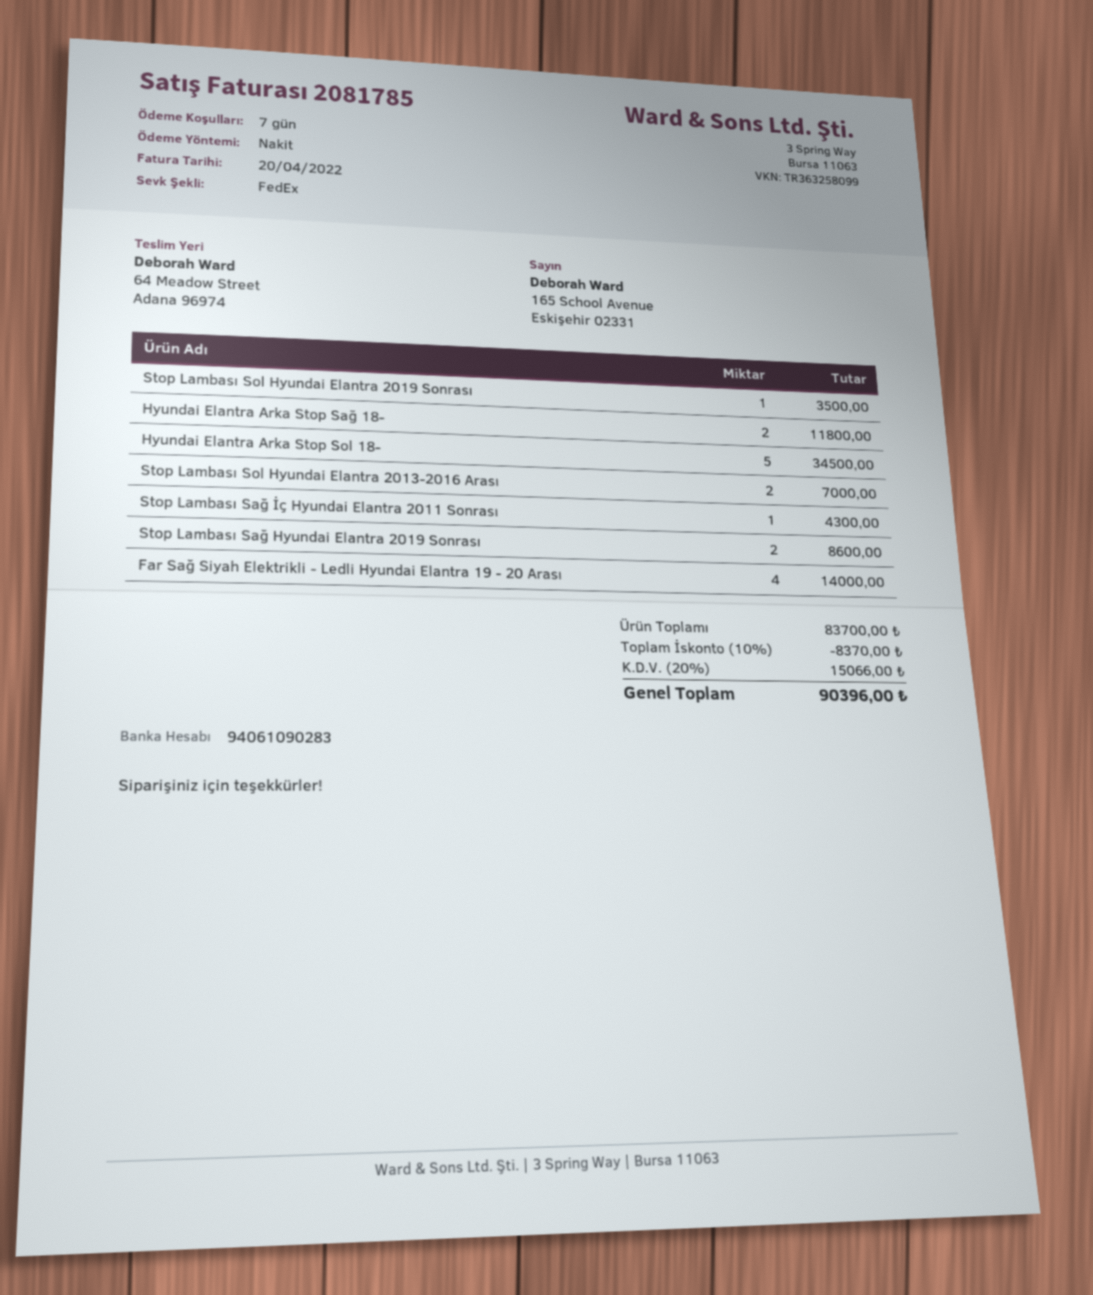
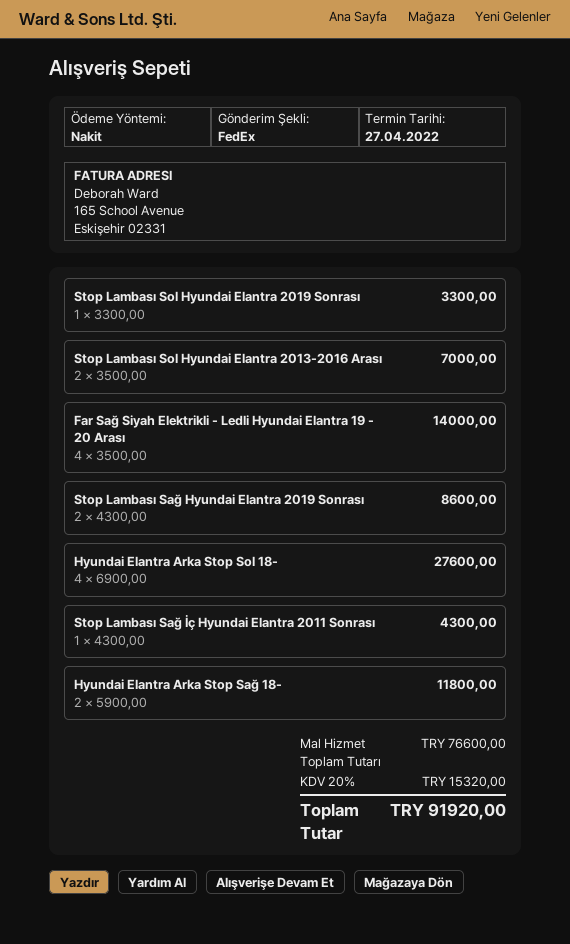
Stop Lambası Sol Hyundai Elantra 2019 Sonrası: 1 for 3500.00 -> 1 for 3300.00
Hyundai Elantra Arka Stop Sol 18-: 5 for 34500.00 -> 4 for 27600.00
subtotal: 83700.00 -> 76600.00
discount: 10% = 8370.00 -> none
tax: 20% = 15066.00 -> 20% = 15320.00
total: 90396.00 -> 91920.00

